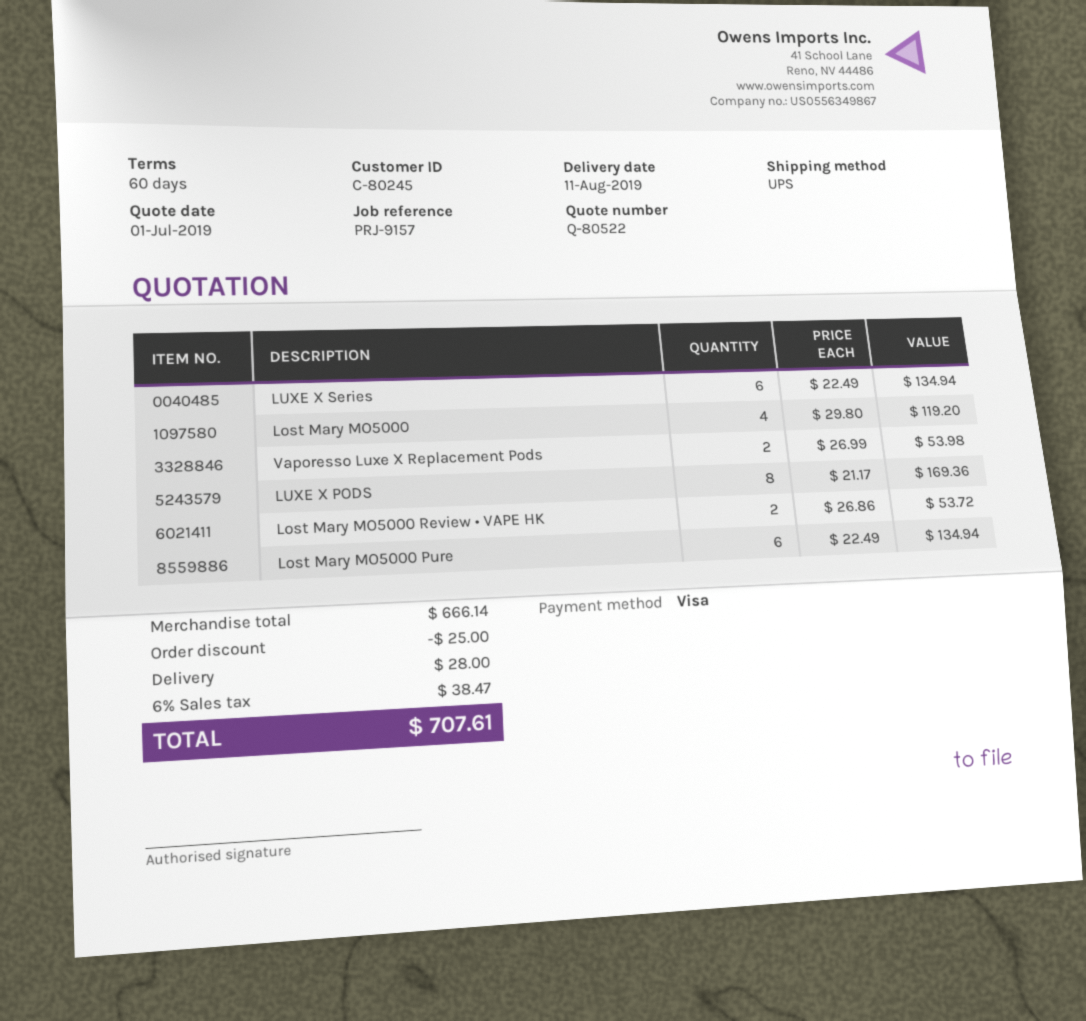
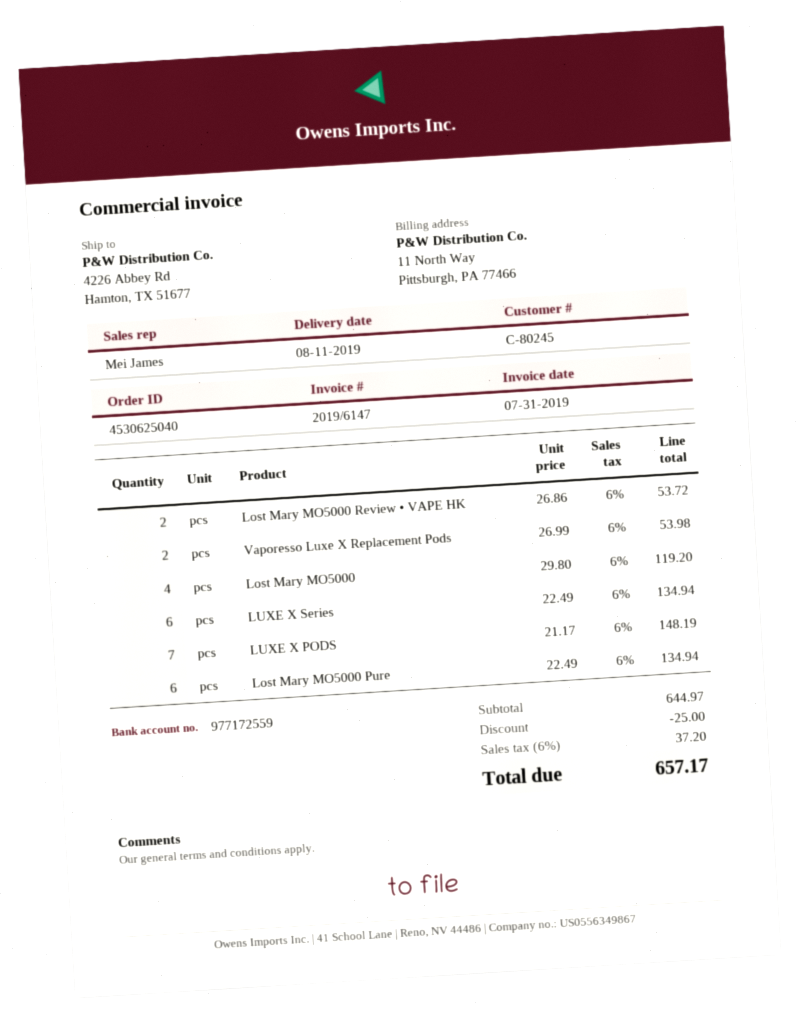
LUXE X PODS: 8 x 21.17 = 169.36 -> 7 x 21.17 = 148.19
subtotal: 666.14 -> 644.97
shipping: 28.00 -> none
tax: 6% = 38.47 -> 6% = 37.20
total: 707.61 -> 657.17

